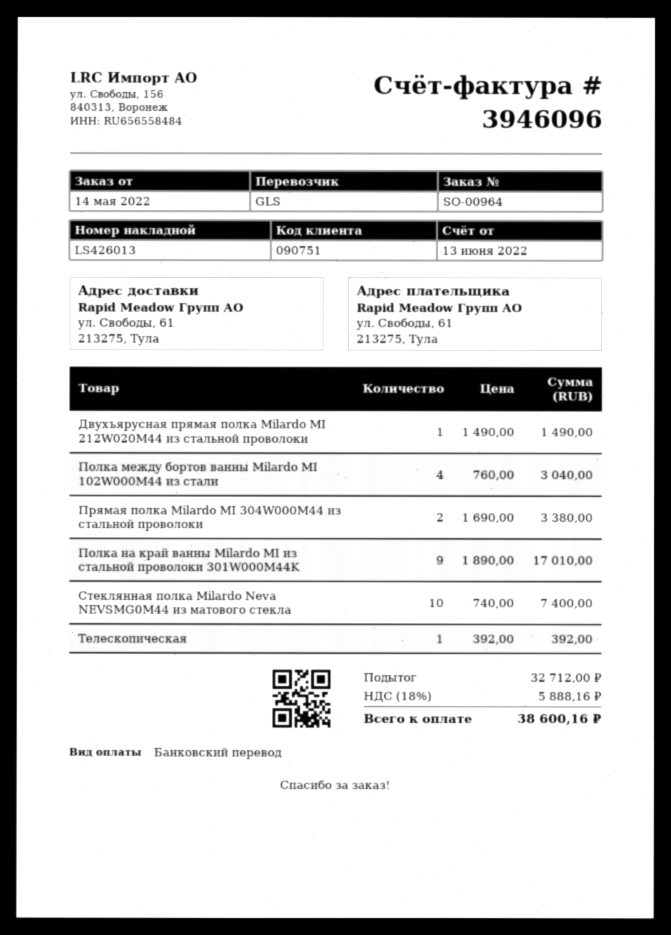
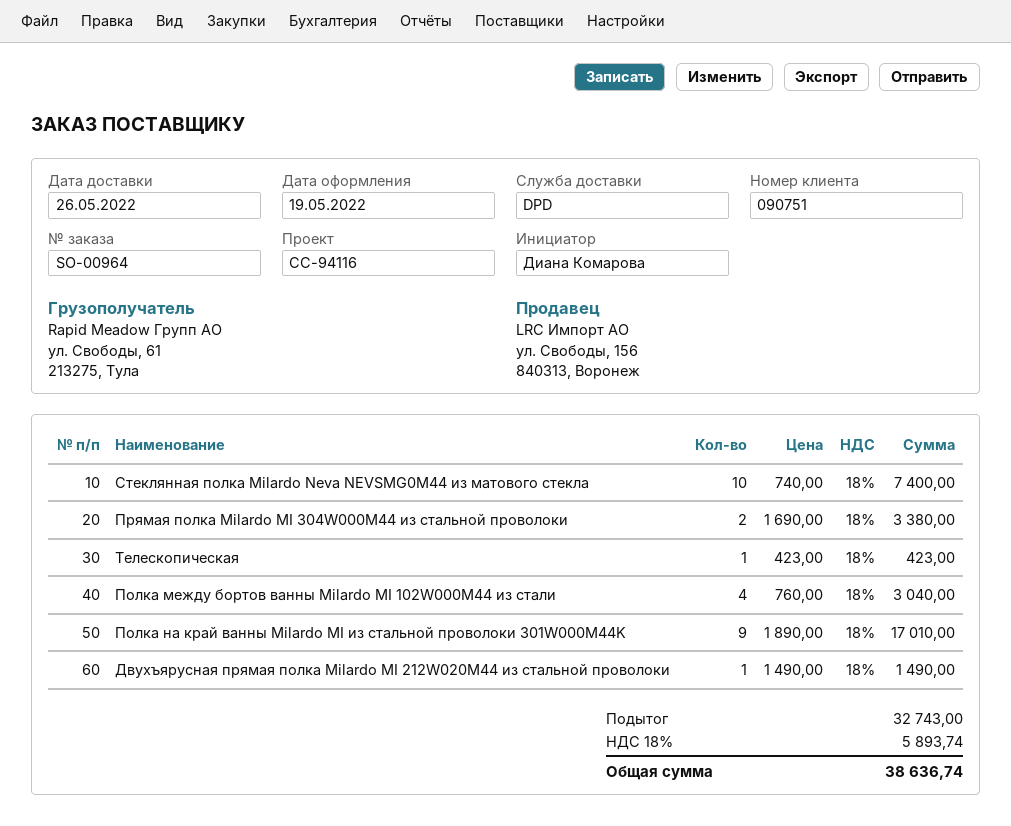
order date: 2022-05-14 -> 2022-05-19
shipping method: GLS -> DPD
Телескопическая: 1 x 392.00 = 392.00 -> 1 x 423.00 = 423.00
subtotal: 32712.00 -> 32743.00
tax: 18% = 5888.16 -> 18% = 5893.74
total: 38600.16 -> 38636.74

